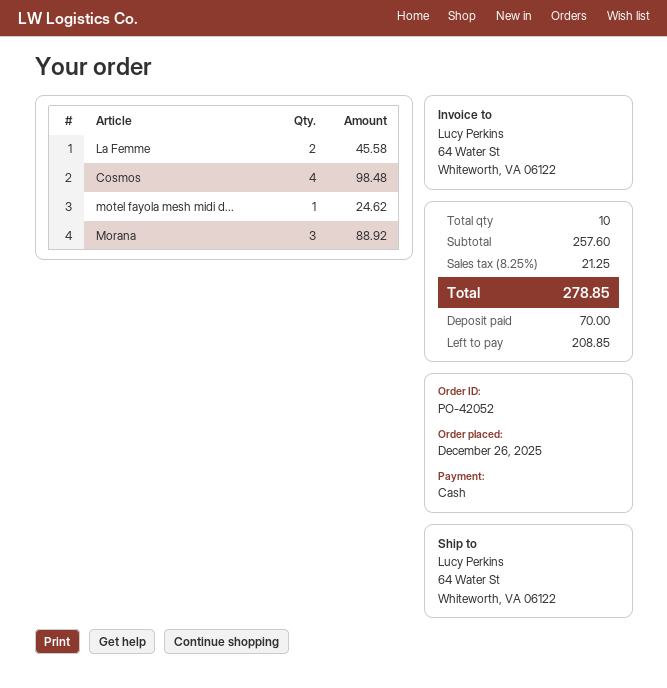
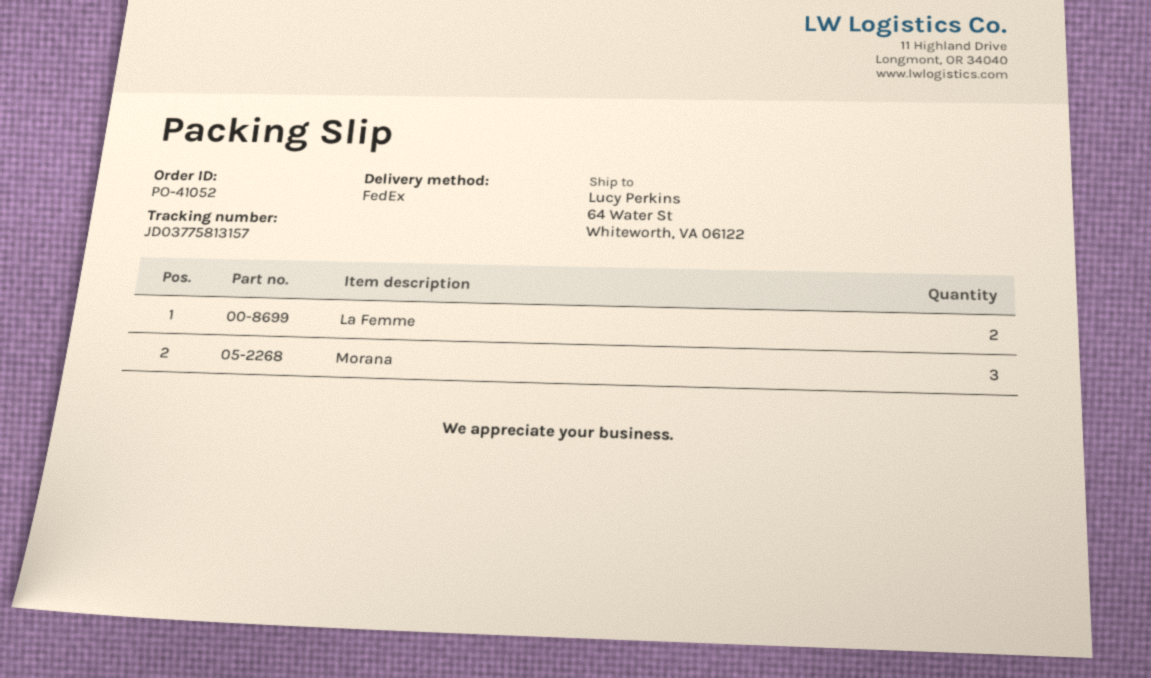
order number: PO-42052 -> PO-41052
Cosmos: 4 -> none
motel fayola mesh midi d...: 1 -> none

